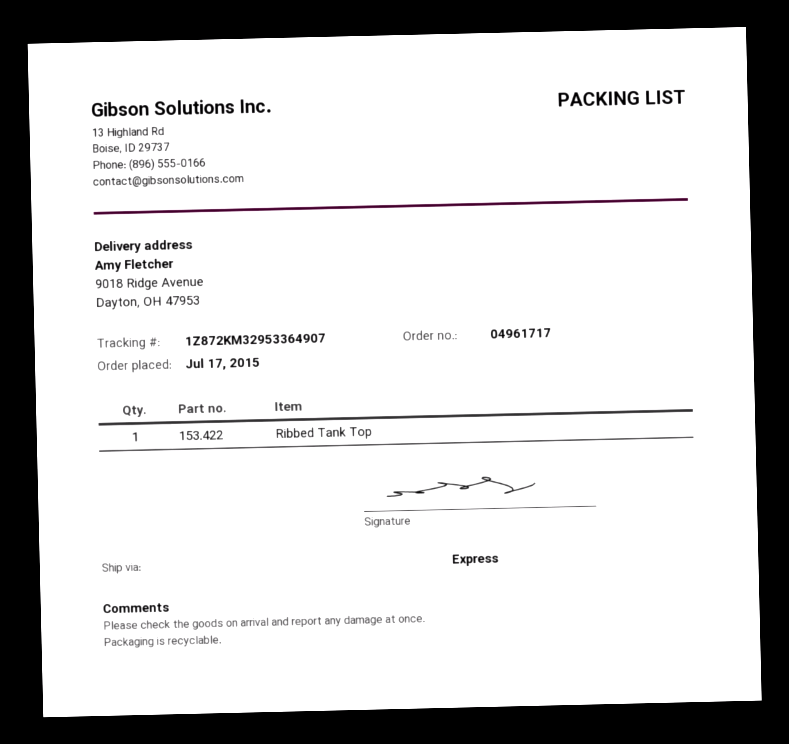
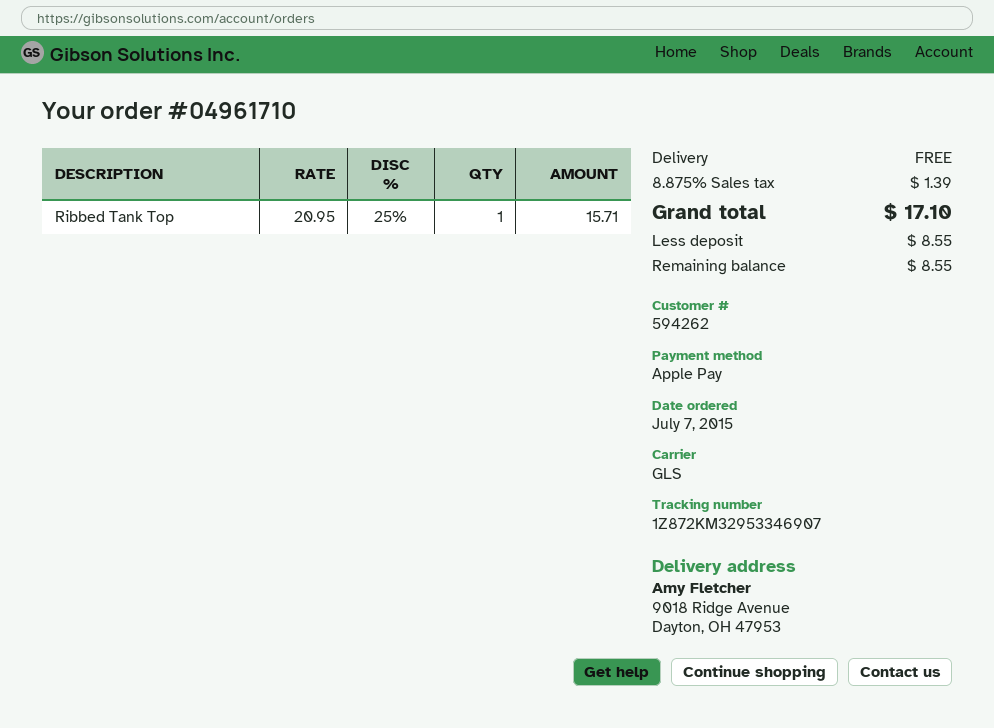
order number: 04961717 -> 04961710
order date: 2015-07-17 -> 2015-07-07
shipping method: express -> GLS
tracking number: 1Z872KM32953364907 -> 1Z872KM32953346907

